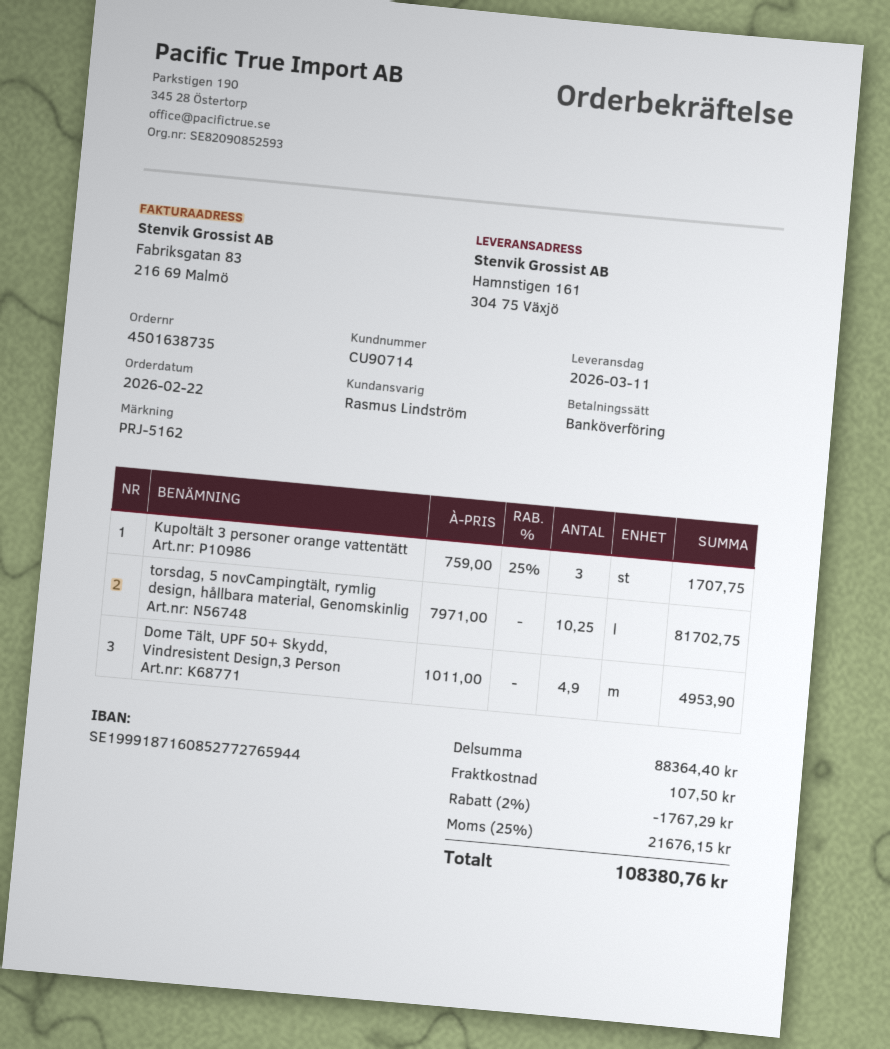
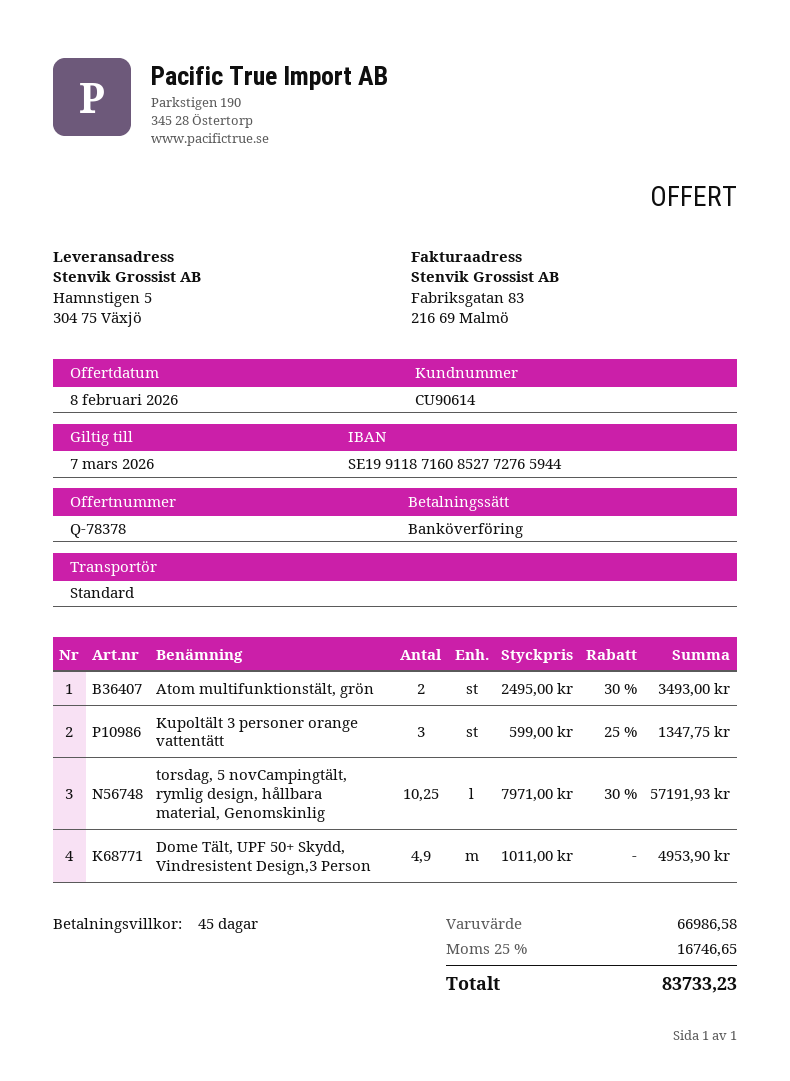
customer number: CU90714 -> CU90614
bank account: SE1999187160852772765944 -> SE1991187160852772765944
ship to: Hamnstigen 161, 304 75 Växjö -> Hamnstigen 5, 304 75 Växjö
Kupoltält 3 personer orange vattentätt: 3 x 759.00 - 25% = 1707.75 -> 3 x 599.00 - 25% = 1347.75
torsdag, 5 novCampingtält, rymlig design, hållbara material, Genomskinlig: 10.25 x 7971.00 = 81702.75 -> 10.25 x 7971.00 - 30% = 57191.93
Atom multifunktionstält, grön: none -> 2 x 2495.00 - 30% = 3493.00
subtotal: 88364.40 -> 66986.58
discount: 2% = 1767.29 -> none
shipping: 107.50 -> none
tax: 25% = 21676.15 -> 25% = 16746.65
total: 108380.76 -> 83733.23

